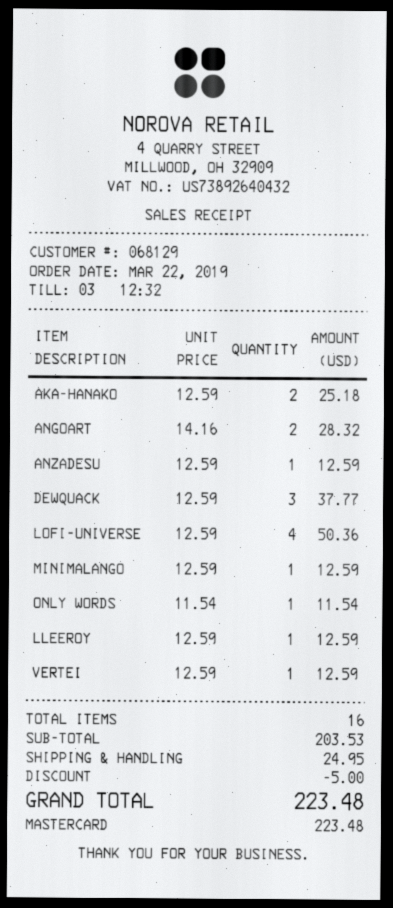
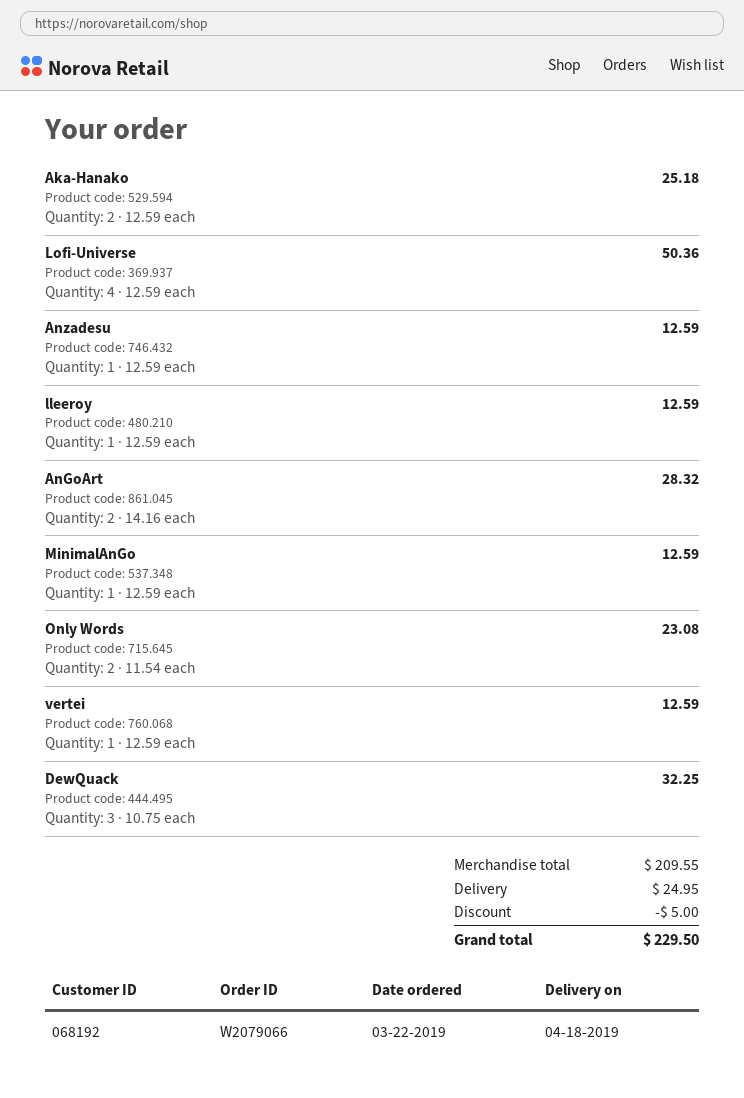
customer number: 068129 -> 068192
DEWQUACK: 3 x 12.59 = 37.77 -> 3 x 10.75 = 32.25
ONLY WORDS: 1 x 11.54 = 11.54 -> 2 x 11.54 = 23.08
subtotal: 203.53 -> 209.55
total: 223.48 -> 229.50

